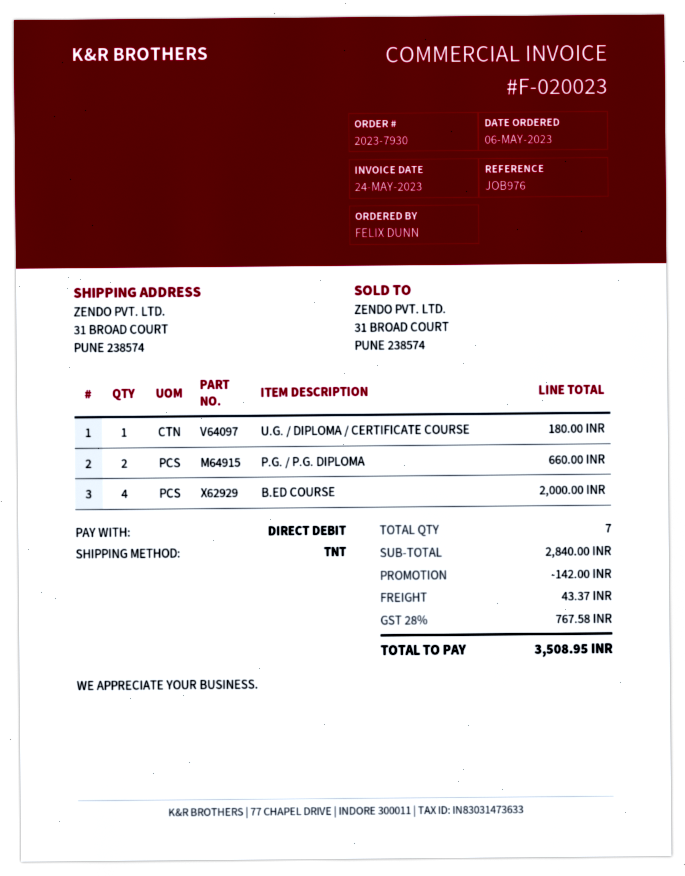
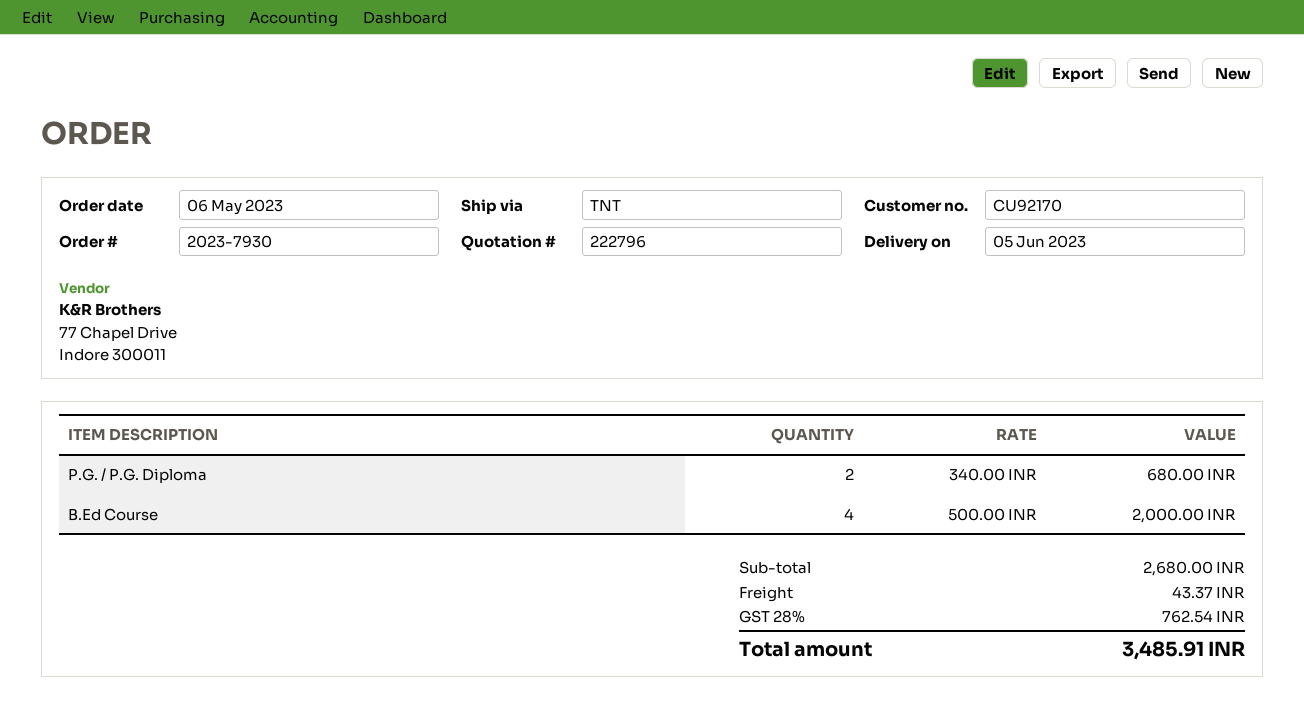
U.G. / DIPLOMA / CERTIFICATE COURSE: 1 for 180.00 -> none
P.G. / P.G. DIPLOMA: 2 for 660.00 -> 2 for 680.00
subtotal: 2840.00 -> 2680.00
discount: 142.00 -> none
tax: 28% = 767.58 -> 28% = 762.54
total: 3508.95 -> 3485.91

